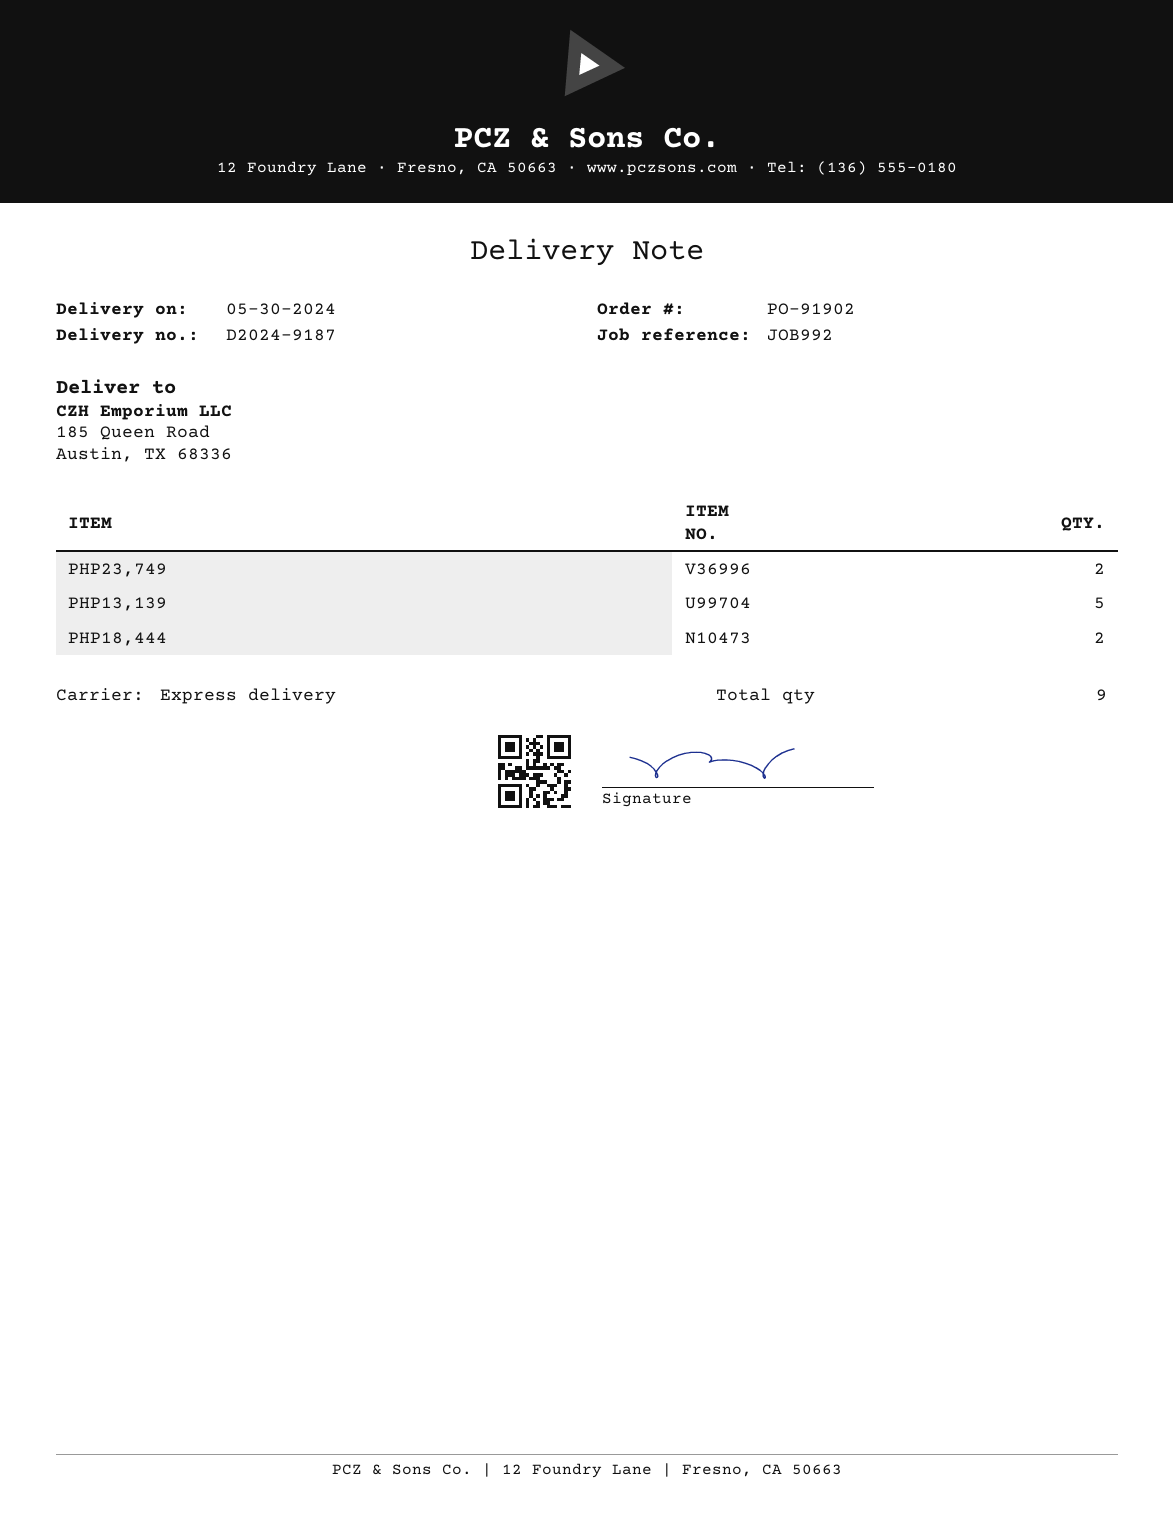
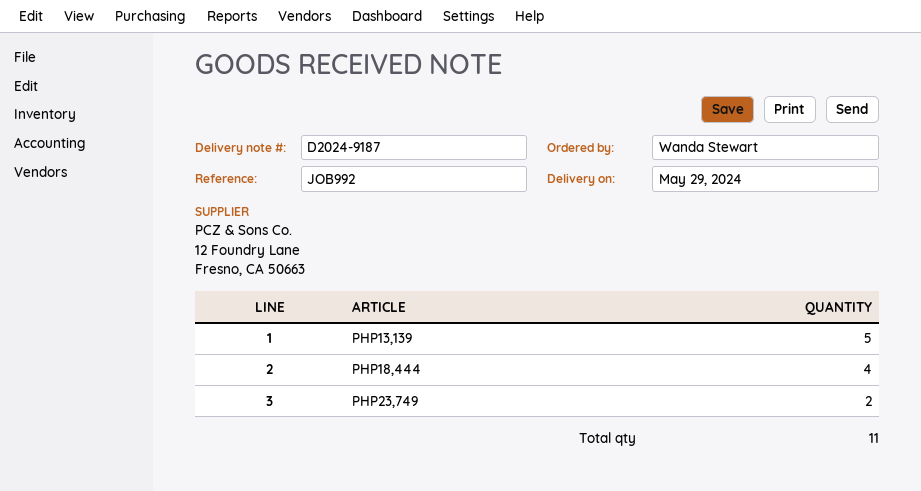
delivery date: 2024-05-30 -> 2024-05-29
PHP18,444: 2 -> 4
total quantity: 9 -> 11

